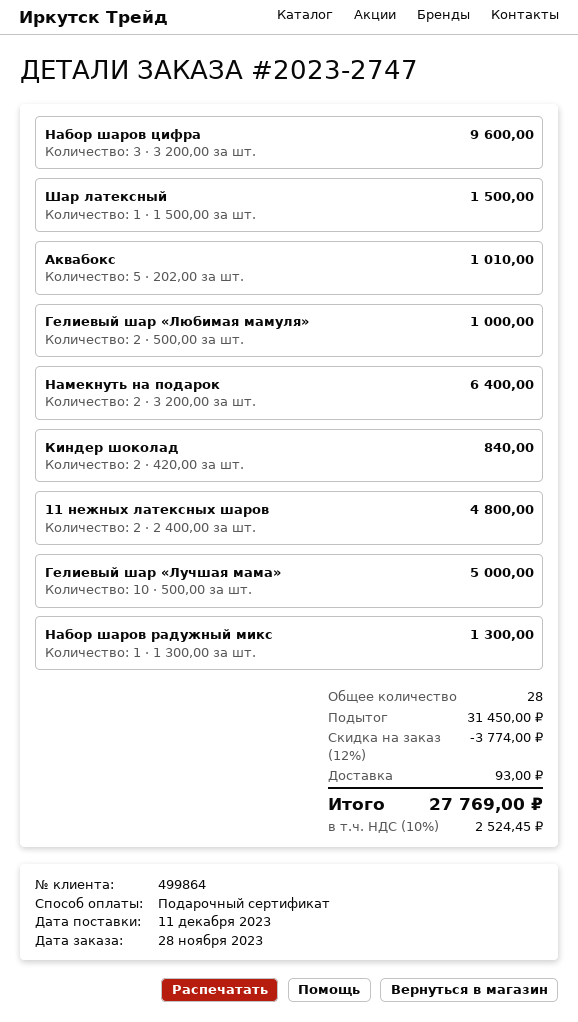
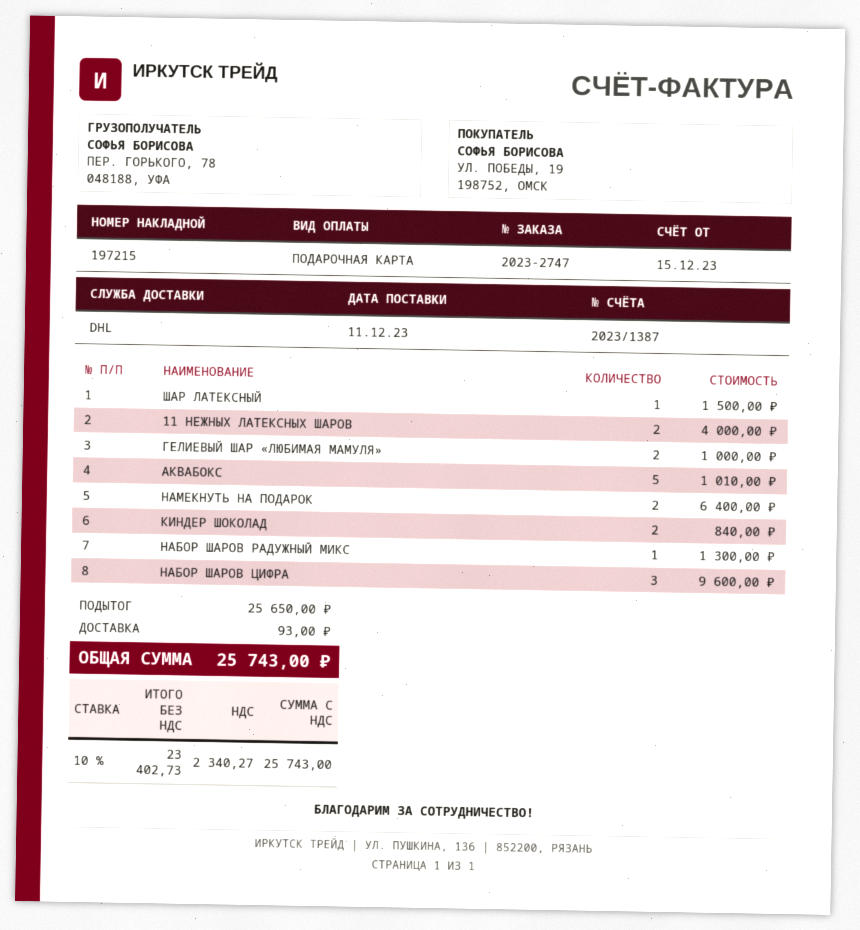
11 нежных латексных шаров: 2 for 4800.00 -> 2 for 4000.00
Гелиевый шар «Лучшая мама»: 10 for 5000.00 -> none
subtotal: 31450.00 -> 25650.00
discount: 12% = 3774.00 -> none
tax: 10% = 2524.45 -> 10% = 2340.27
total: 27769.00 -> 25743.00

